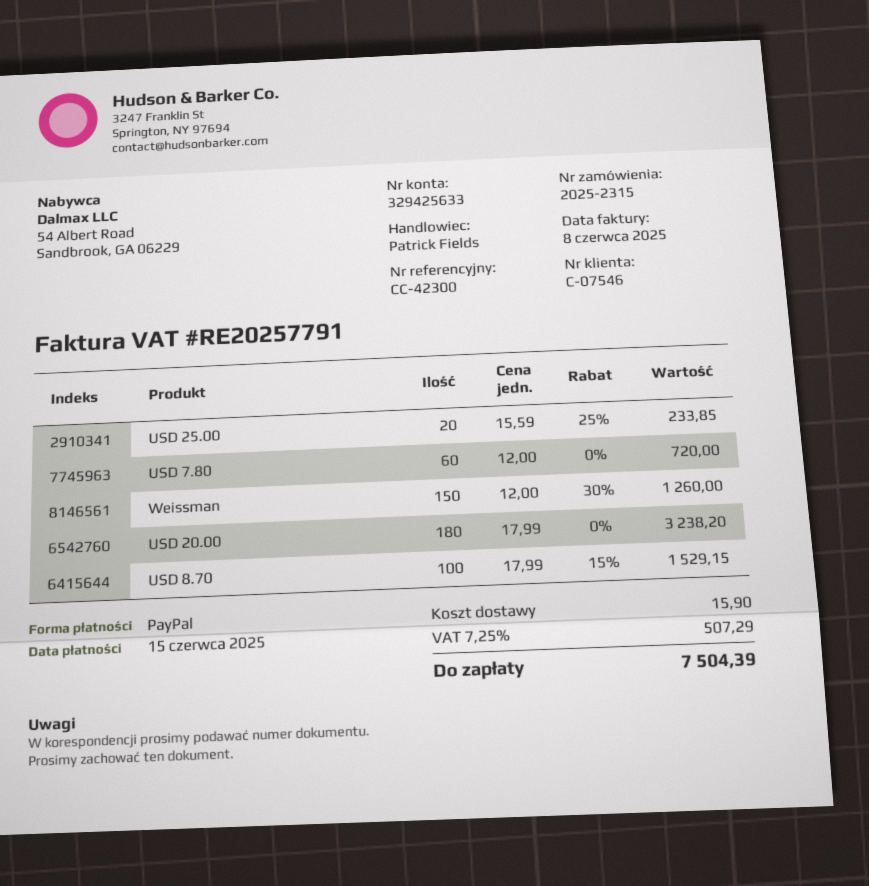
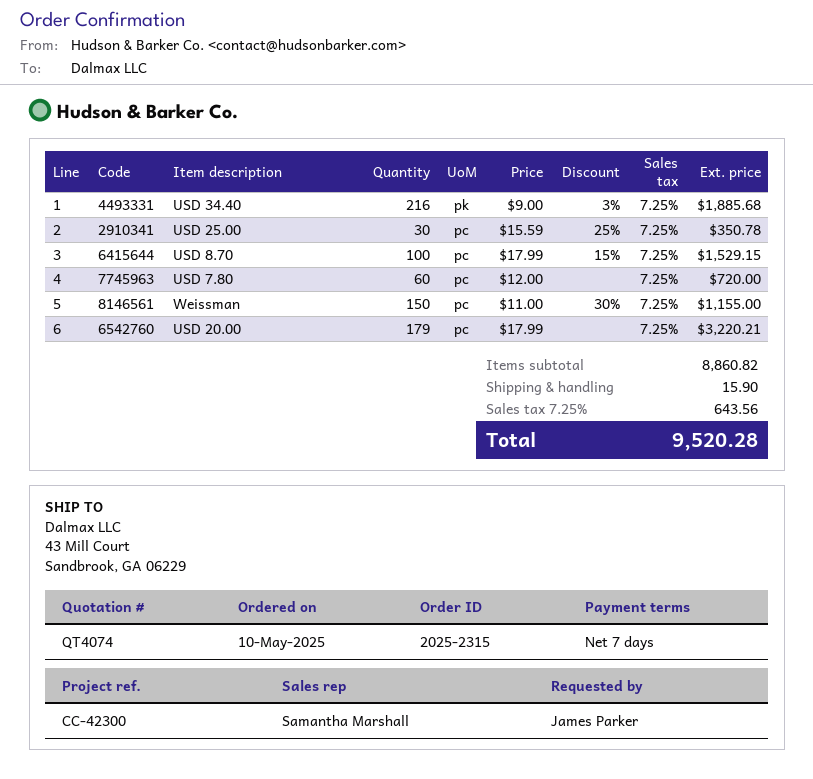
sales rep: Patrick Fields -> Samantha Marshall
USD 25.00: 20 x 15.59 - 25% = 233.85 -> 30 x 15.59 - 25% = 350.78
Weissman: 150 x 12.00 - 30% = 1260.00 -> 150 x 11.00 - 30% = 1155.00
USD 20.00: 180 x 17.99 = 3238.20 -> 179 x 17.99 = 3220.21
USD 34.40: none -> 216 x 9.00 - 3% = 1885.68
tax: 7.25% = 507.29 -> 7.25% = 643.56
total: 7504.39 -> 9520.28

